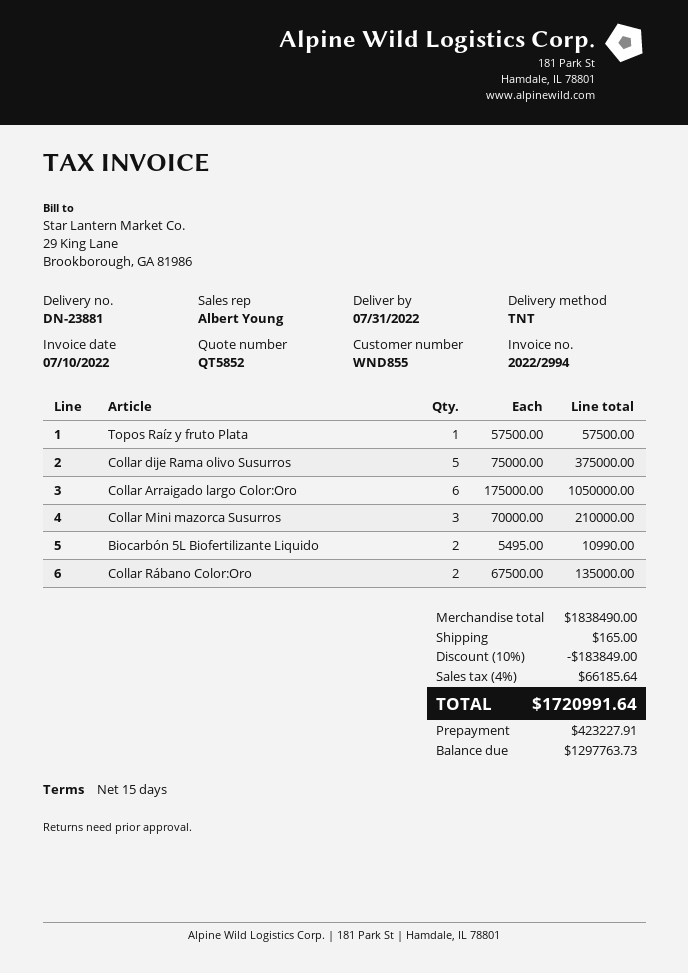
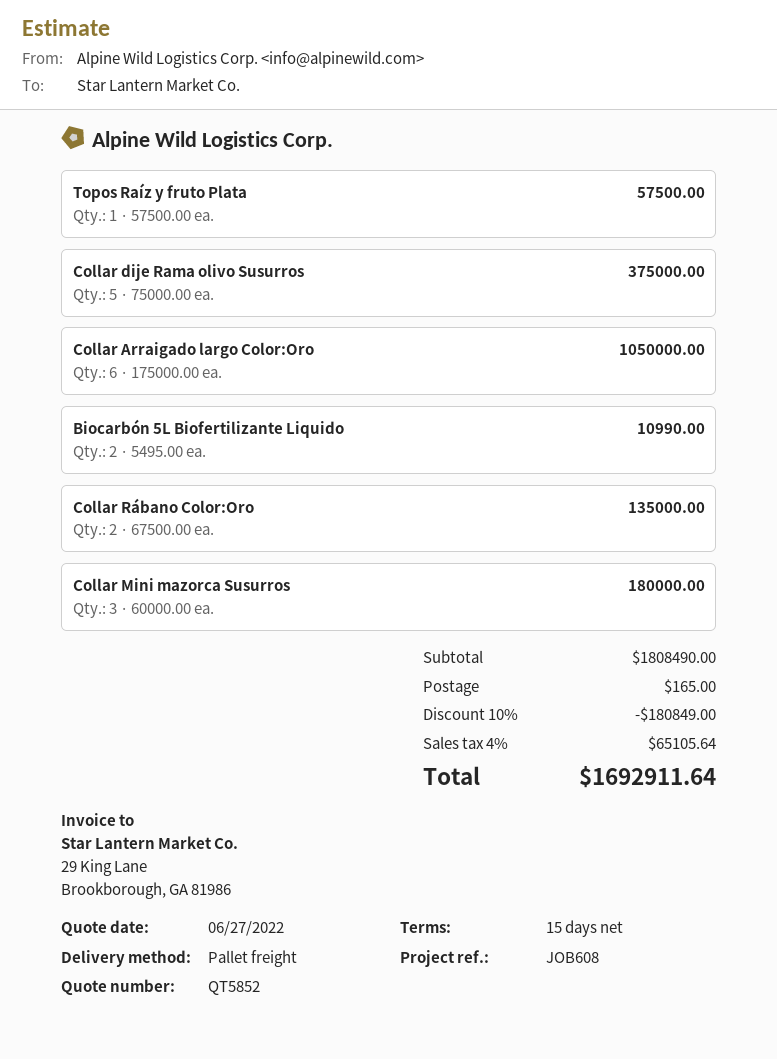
shipping method: TNT -> pallet freight
Collar Mini mazorca Susurros: 3 x 70000.00 = 210000.00 -> 3 x 60000.00 = 180000.00
subtotal: 1838490.00 -> 1808490.00
discount: 10% = 183849.00 -> 10% = 180849.00
tax: 4% = 66185.64 -> 4% = 65105.64
total: 1720991.64 -> 1692911.64

